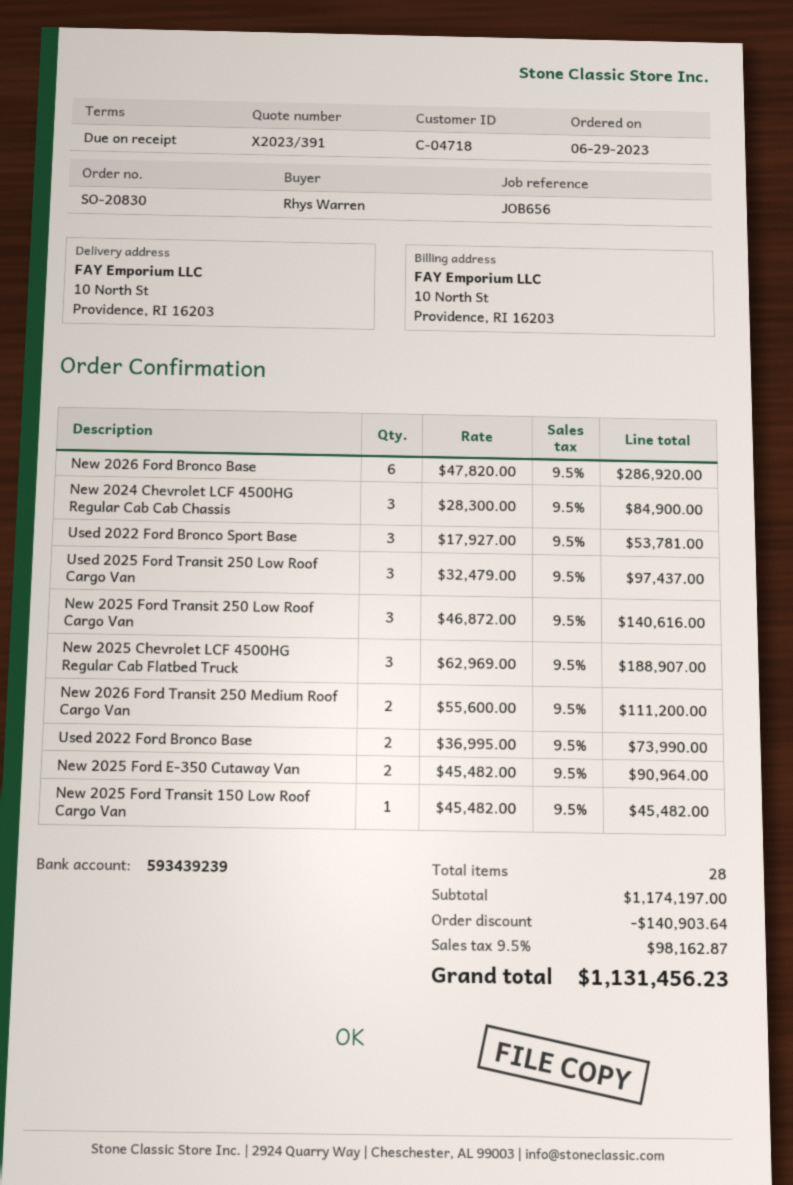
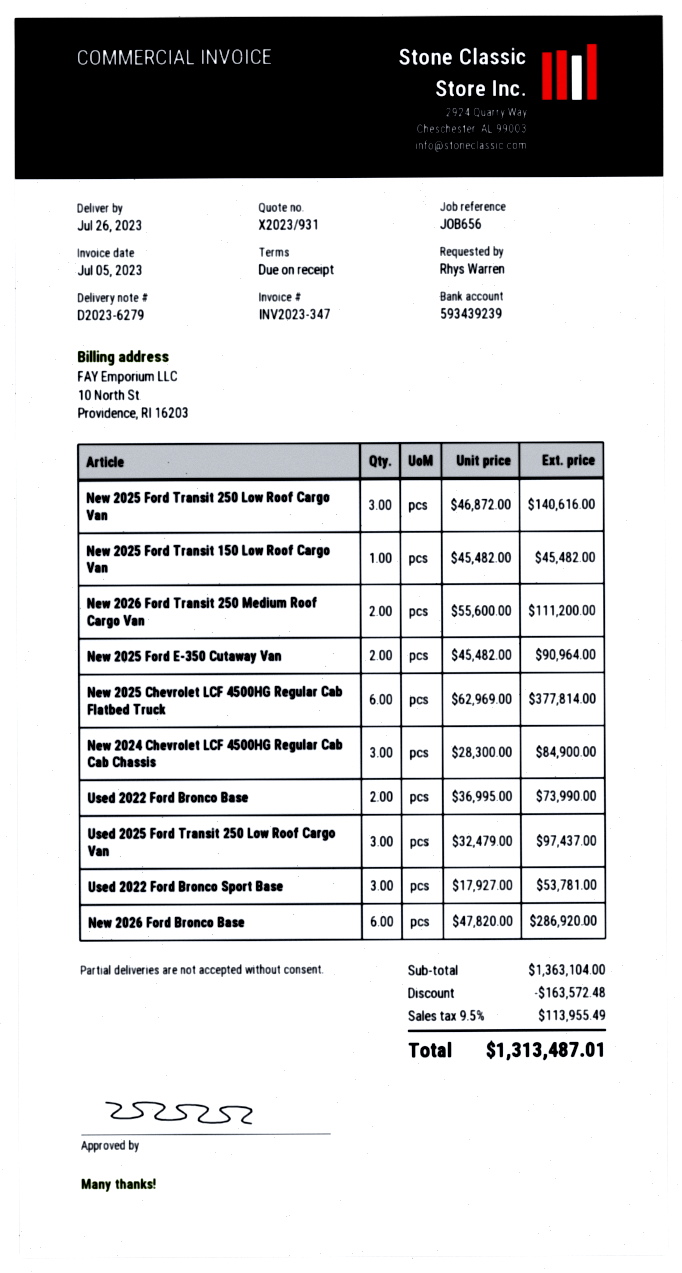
quote number: X2023/391 -> X2023/931
New 2025 Chevrolet LCF 4500HG Regular Cab Flatbed Truck: 3 x 62969.00 = 188907.00 -> 6 x 62969.00 = 377814.00
subtotal: 1174197.00 -> 1363104.00
discount: 140903.64 -> 163572.48
tax: 9.5% = 98162.87 -> 9.5% = 113955.49
total: 1131456.23 -> 1313487.01

